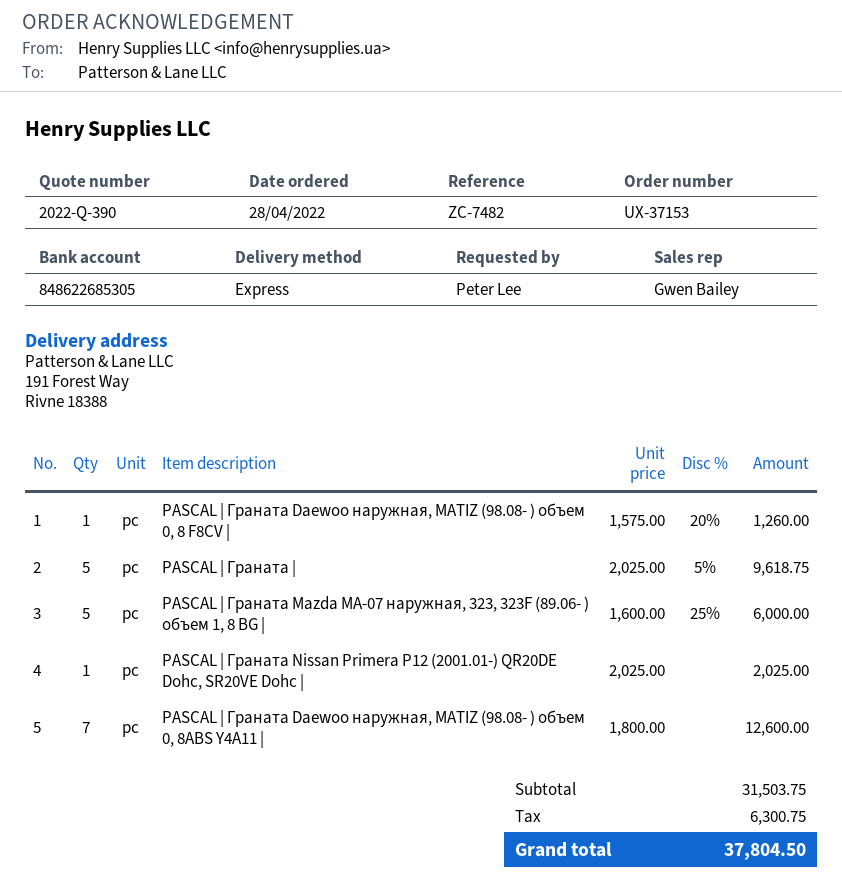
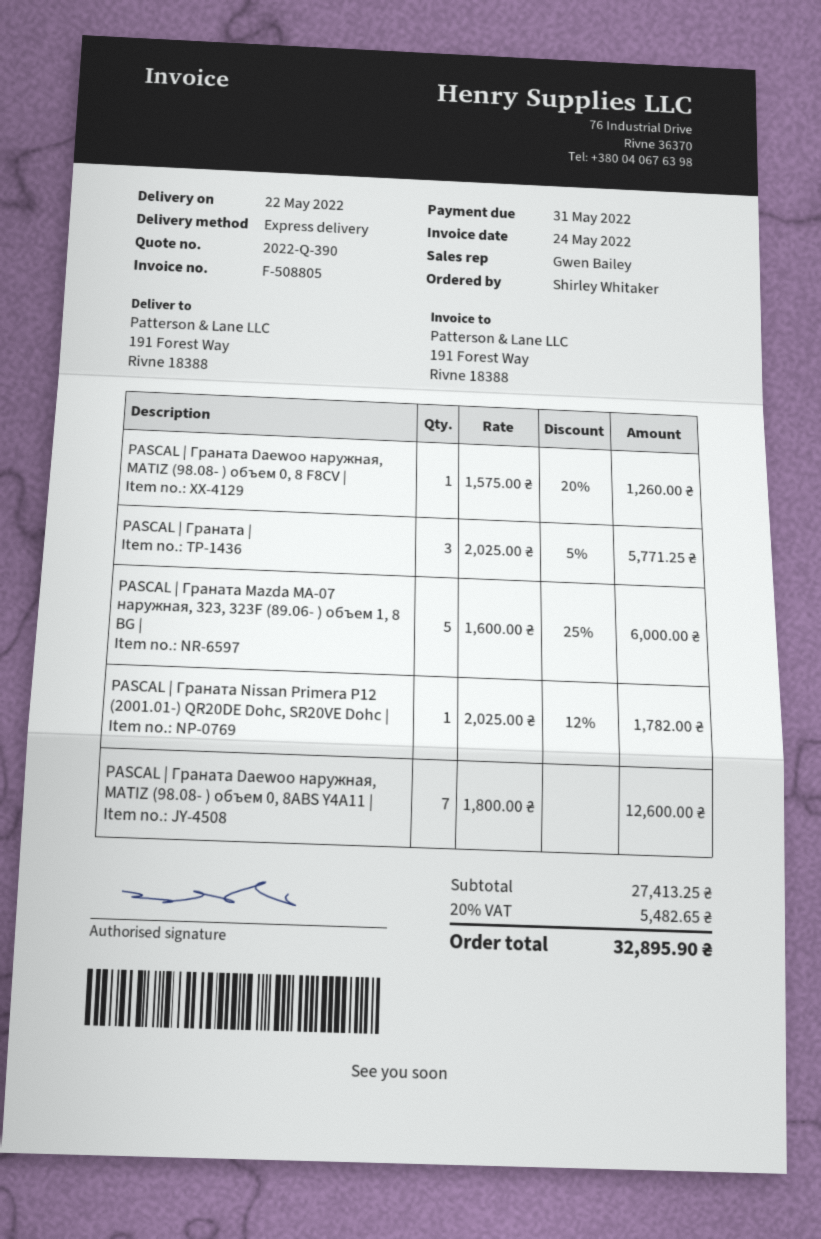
ordered by: Peter Lee -> Shirley Whitaker
PASCAL | Граната |: 5 x 2025.00 - 5% = 9618.75 -> 3 x 2025.00 - 5% = 5771.25
PASCAL | Граната Nissan Primera P12 (2001.01-) QR20DE Dohc, SR20VE Dohc |: 1 x 2025.00 = 2025.00 -> 1 x 2025.00 - 12% = 1782.00
subtotal: 31503.75 -> 27413.25
tax: 6300.75 -> 5482.65
total: 37804.50 -> 32895.90

